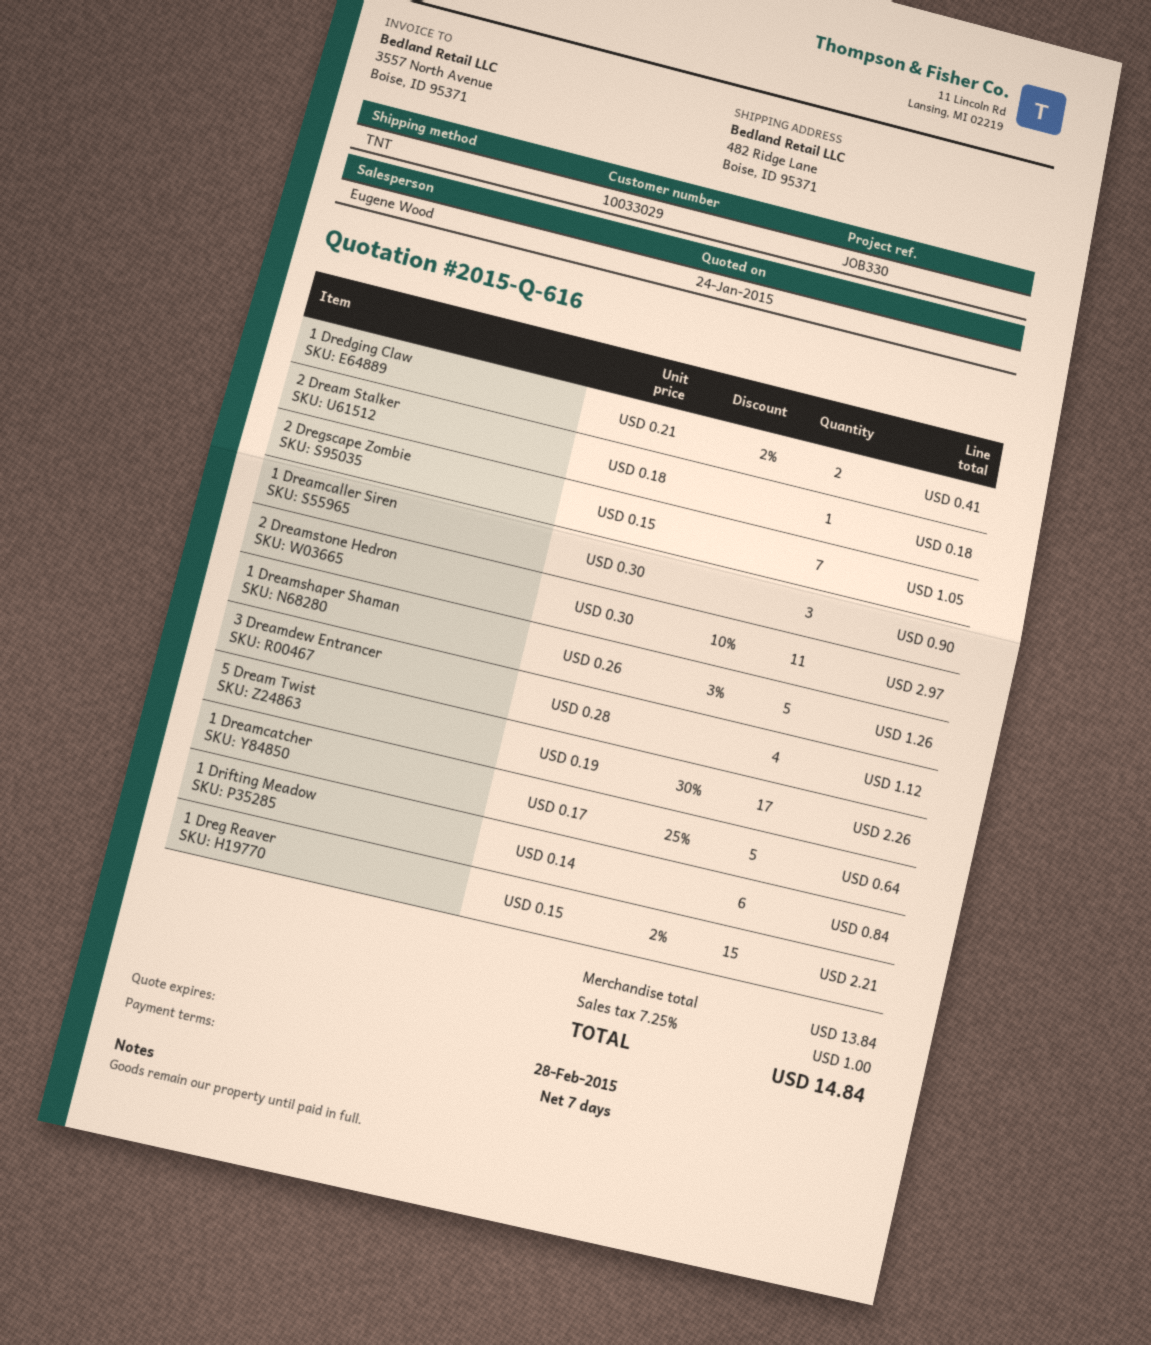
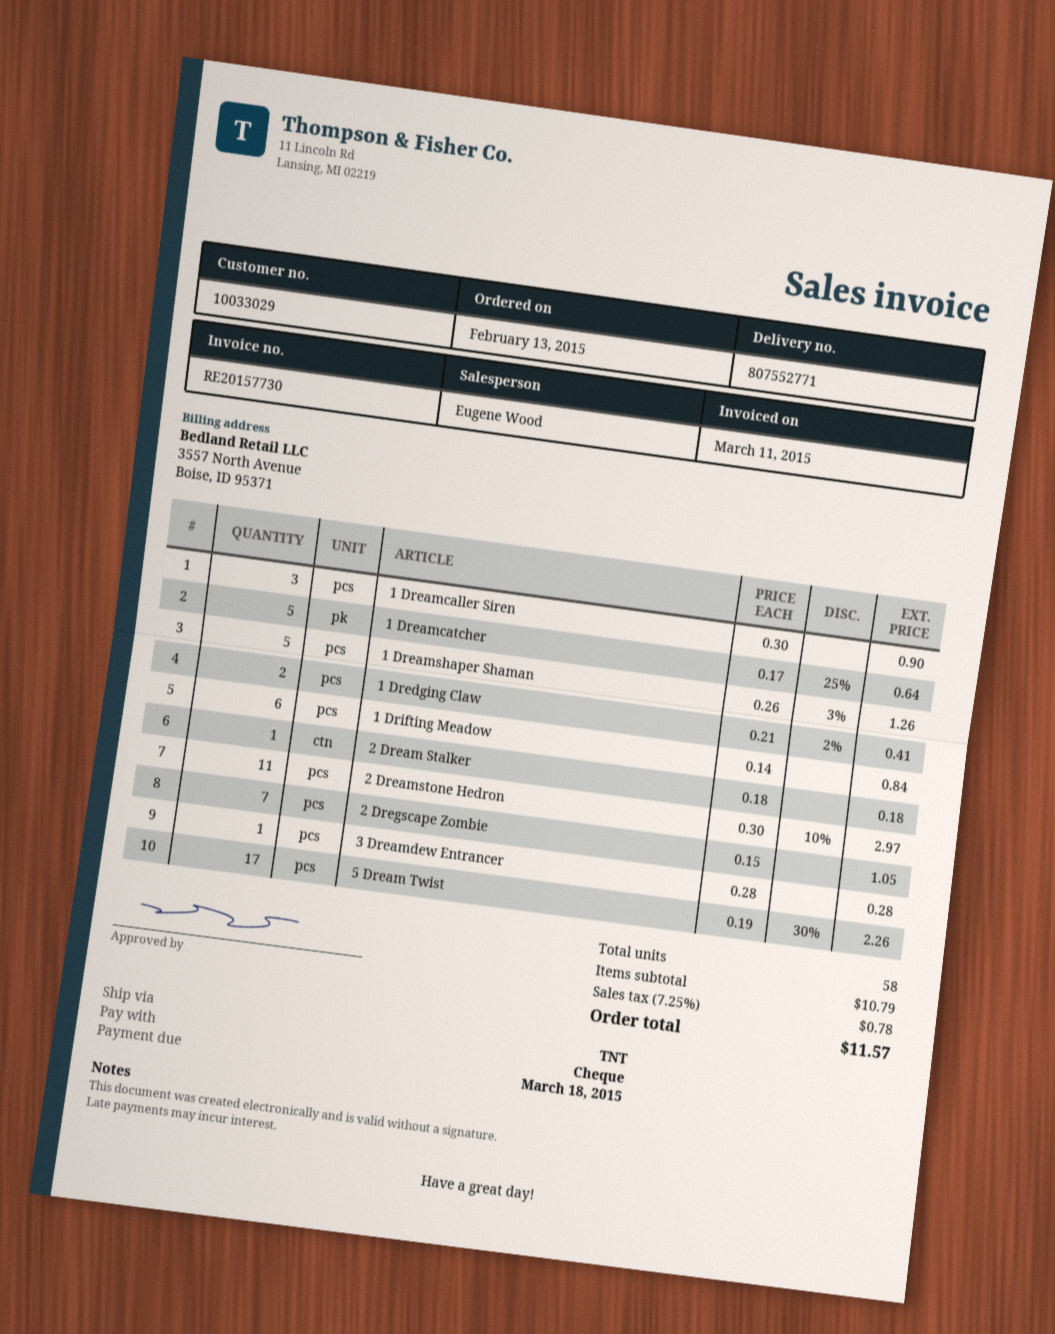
3 Dreamdew Entrancer: 4 x 0.28 = 1.12 -> 1 x 0.28 = 0.28
1 Dreg Reaver: 15 x 0.15 - 2% = 2.21 -> none
subtotal: 13.84 -> 10.79
tax: 7.25% = 1.00 -> 7.25% = 0.78
total: 14.84 -> 11.57

